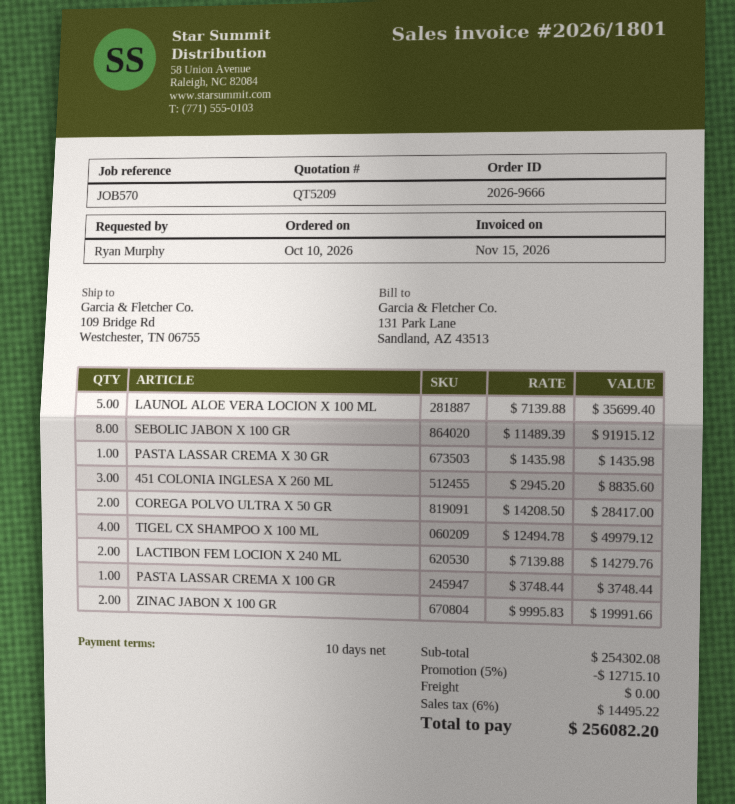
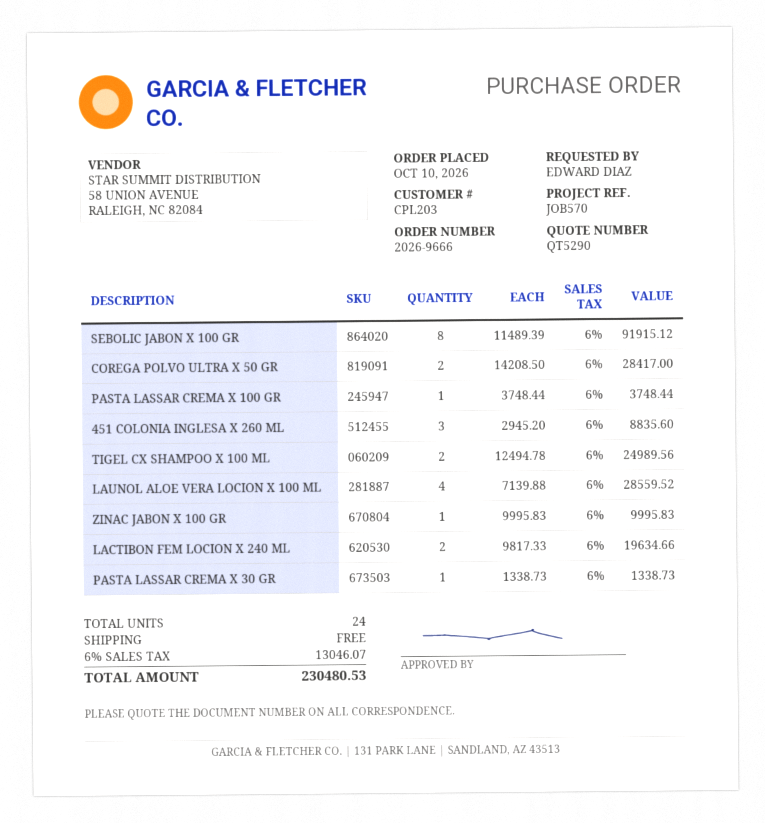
quote number: QT5209 -> QT5290
ordered by: Ryan Murphy -> EDWARD DIAZ
LAUNOL ALOE VERA LOCION X 100 ML: 5 x 7139.88 = 35699.40 -> 4 x 7139.88 = 28559.52
PASTA LASSAR CREMA X 30 GR: 1 x 1435.98 = 1435.98 -> 1 x 1338.73 = 1338.73
TIGEL CX SHAMPOO X 100 ML: 4 x 12494.78 = 49979.12 -> 2 x 12494.78 = 24989.56
LACTIBON FEM LOCION X 240 ML: 2 x 7139.88 = 14279.76 -> 2 x 9817.33 = 19634.66
ZINAC JABON X 100 GR: 2 x 9995.83 = 19991.66 -> 1 x 9995.83 = 9995.83
discount: 5% = 12715.10 -> none
tax: 6% = 14495.22 -> 6% = 13046.07
total: 256082.20 -> 230480.53

